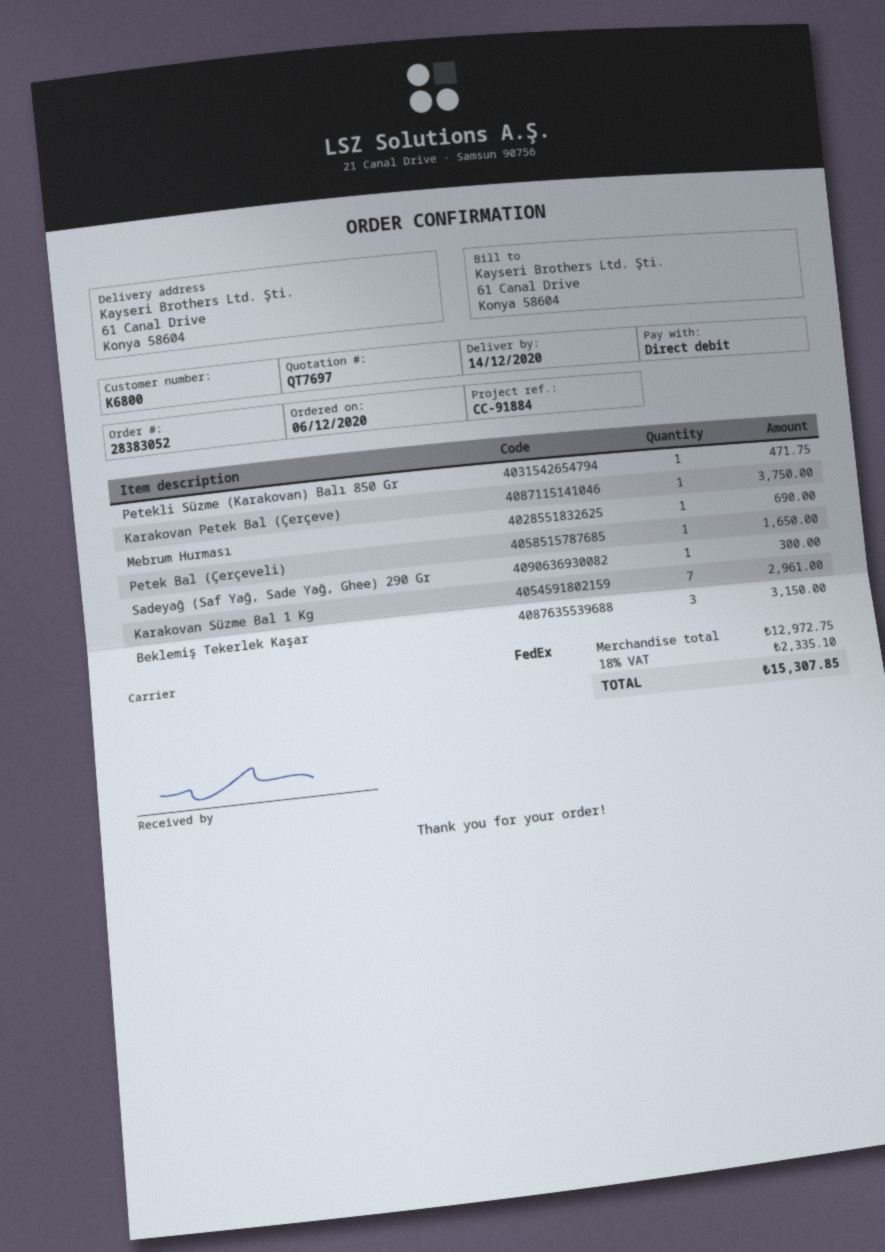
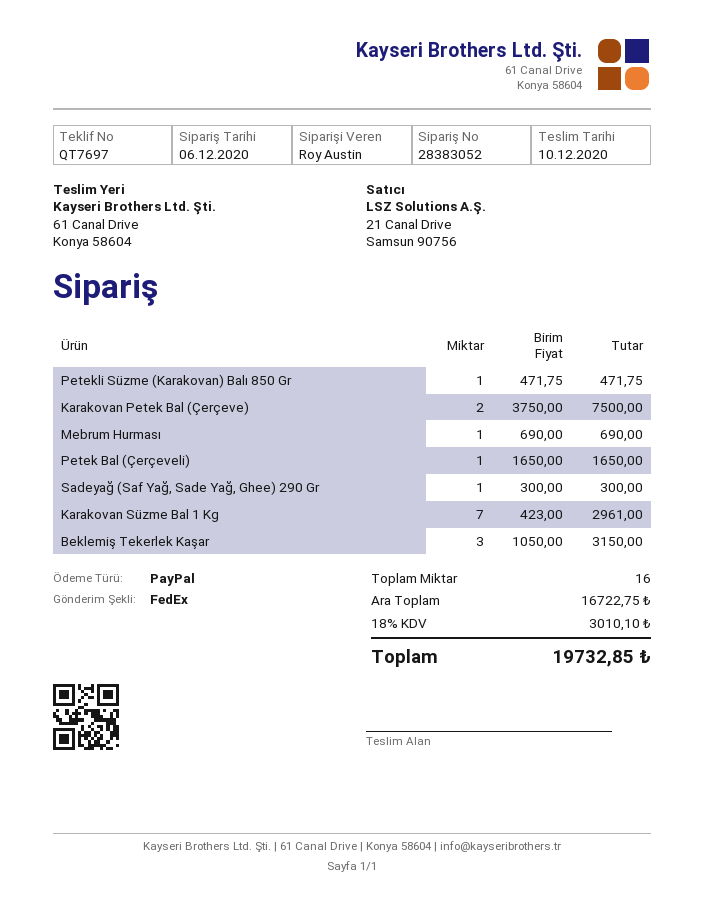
delivery date: 2020-12-14 -> 2020-12-10
payment method: direct debit -> PayPal
Karakovan Petek Bal (Çerçeve): 1 for 3750.00 -> 2 for 7500.00
subtotal: 12972.75 -> 16722.75
tax: 18% = 2335.10 -> 18% = 3010.10
total: 15307.85 -> 19732.85

